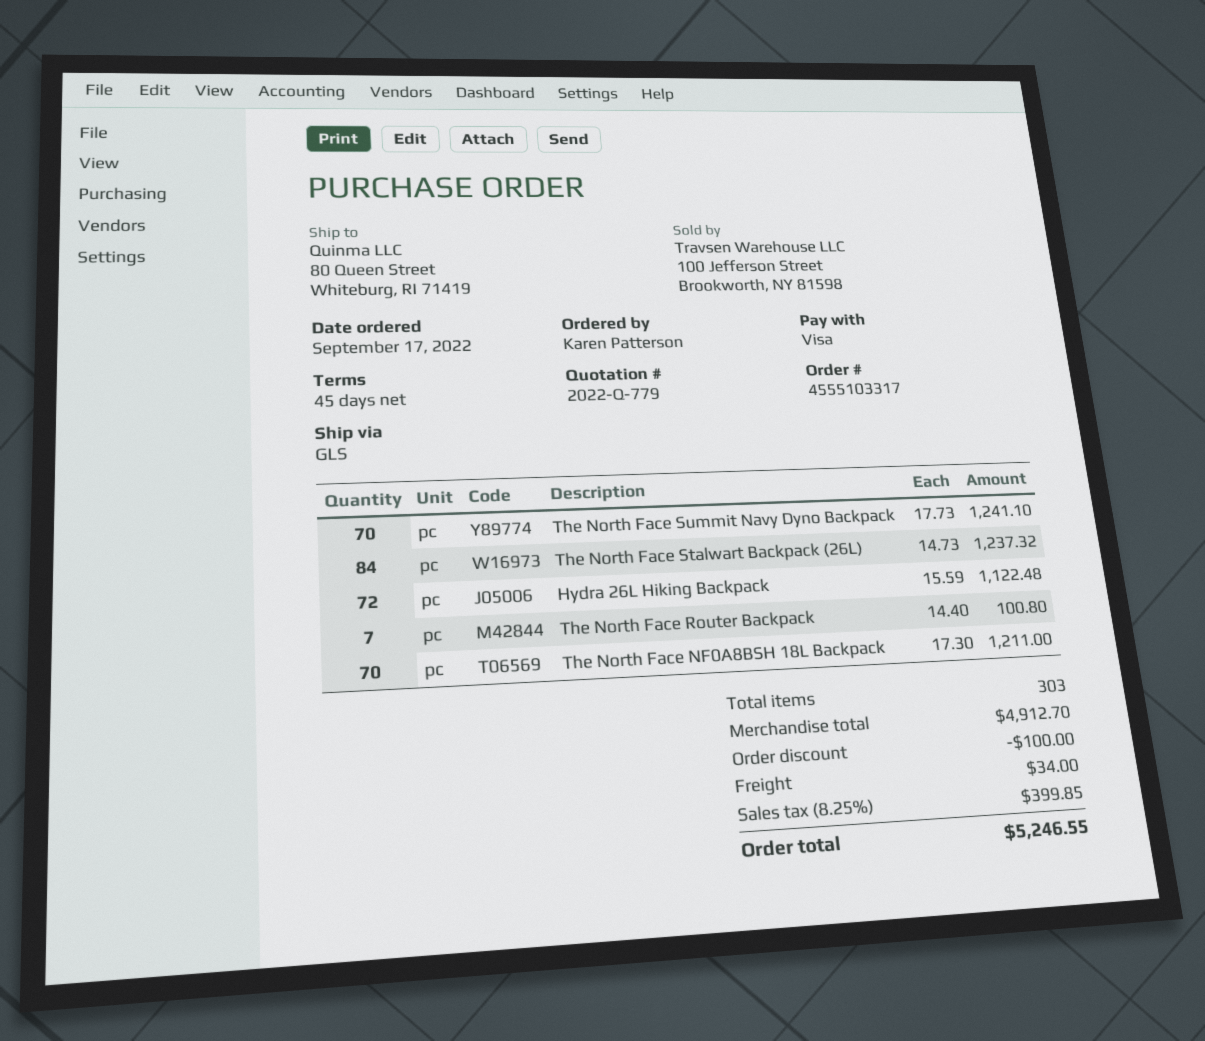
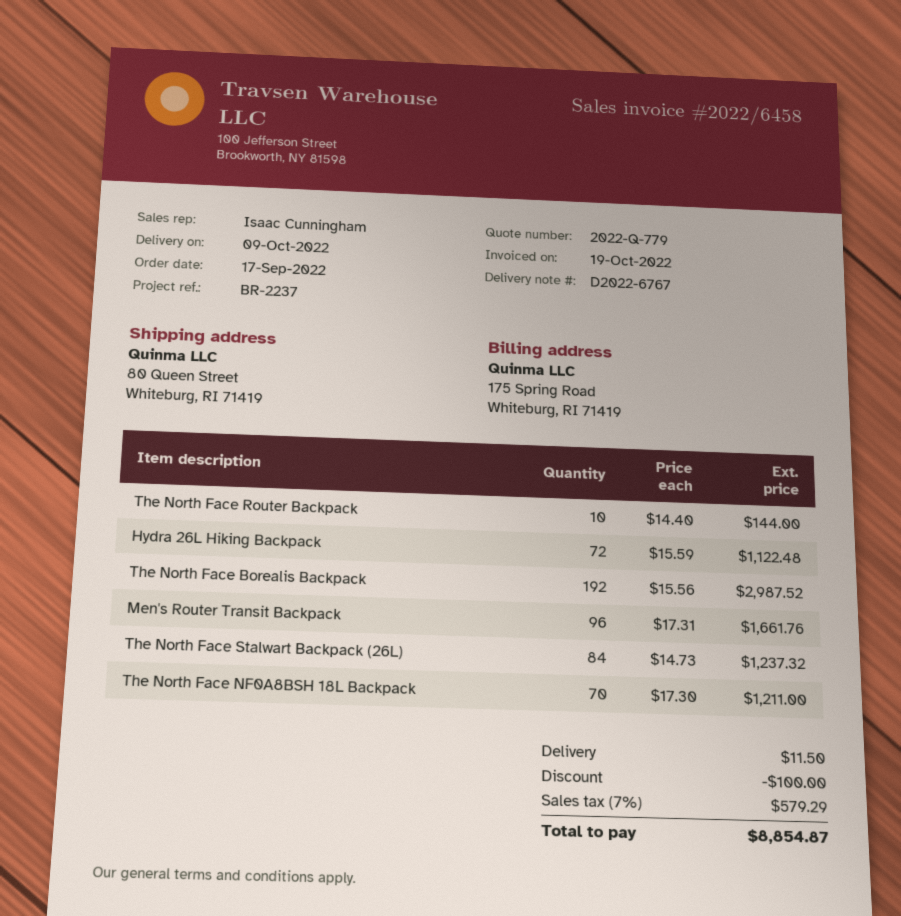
The North Face Summit Navy Dyno Backpack: 70 x 17.73 = 1241.10 -> none
The North Face Router Backpack: 7 x 14.40 = 100.80 -> 10 x 14.40 = 144.00
The North Face Borealis Backpack: none -> 192 x 15.56 = 2987.52
Men's Router Transit Backpack: none -> 96 x 17.31 = 1661.76
shipping: 34.00 -> 11.50
tax: 8.25% = 399.85 -> 7% = 579.29
total: 5246.55 -> 8854.87

